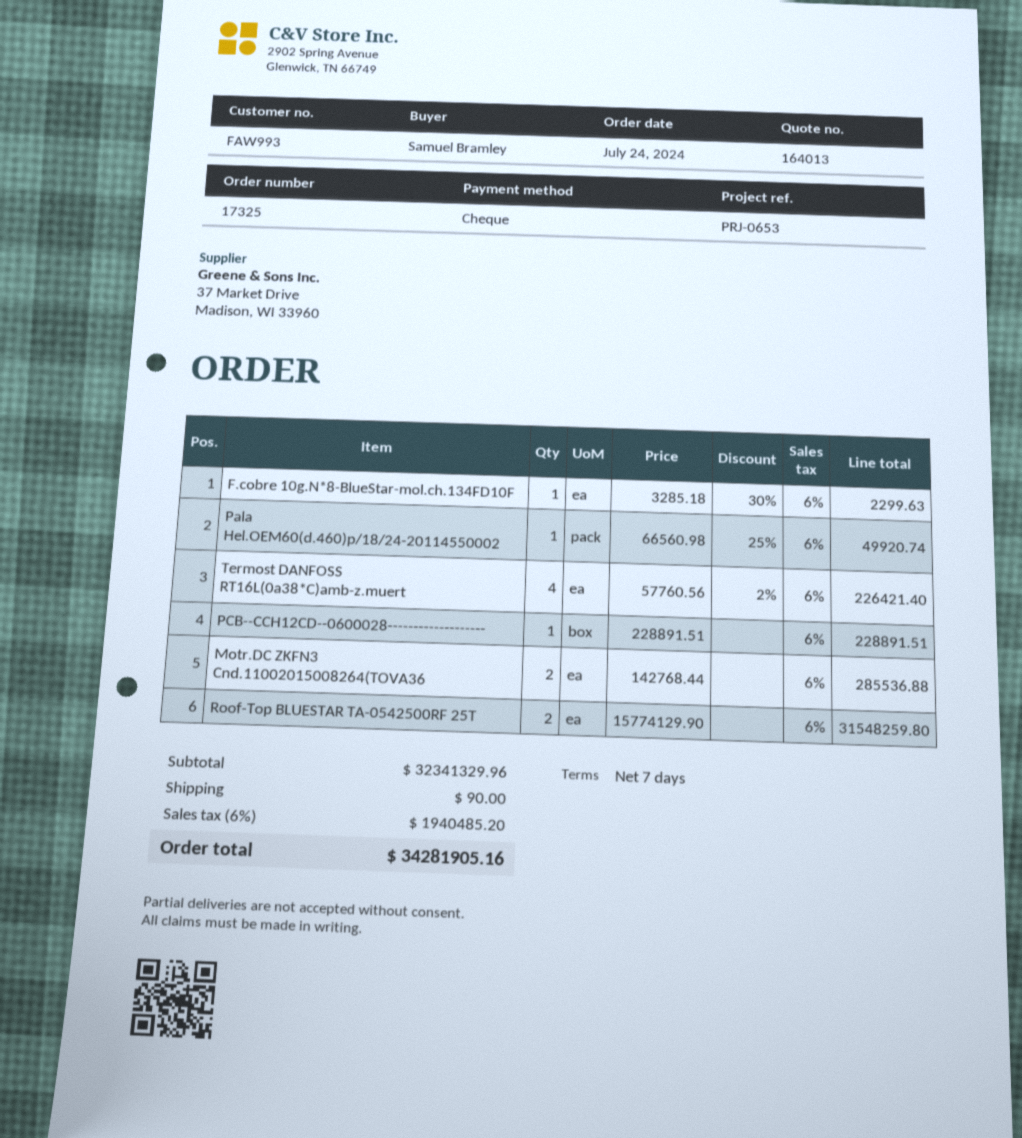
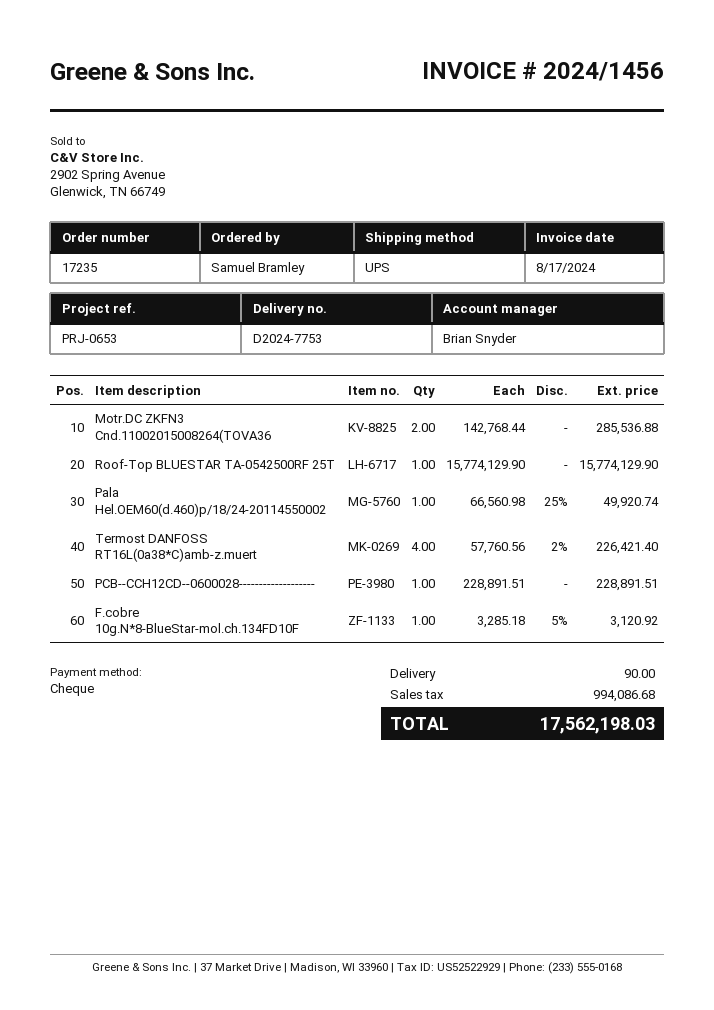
order number: 17325 -> 17235
F.cobre 10g.N*8-BlueStar-mol.ch.134FD10F: 1 x 3285.18 - 30% = 2299.63 -> 1 x 3285.18 - 5% = 3120.92
Roof-Top BLUESTAR TA-0542500RF 25T: 2 x 15774129.90 = 31548259.80 -> 1 x 15774129.90 = 15774129.90
tax: 1940485.20 -> 994086.68
total: 34281905.16 -> 17562198.03

